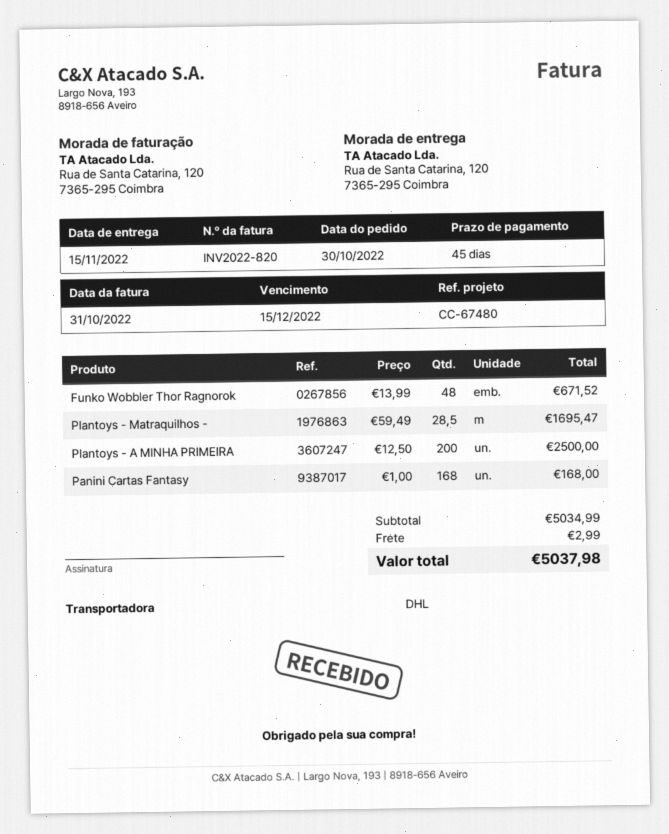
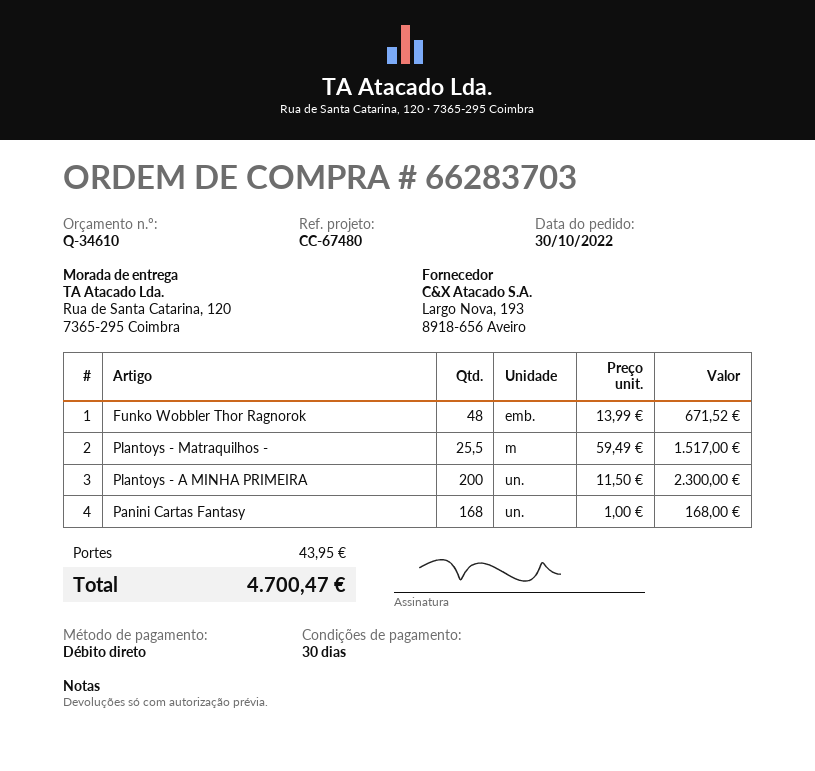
payment terms: 45 days -> 30 days
Plantoys - Matraquilhos -: 28.5 x 59.49 = 1695.47 -> 25.5 x 59.49 = 1517.00
Plantoys - A MINHA PRIMEIRA: 200 x 12.50 = 2500.00 -> 200 x 11.50 = 2300.00
shipping: 2.99 -> 43.95
total: 5037.98 -> 4700.47

